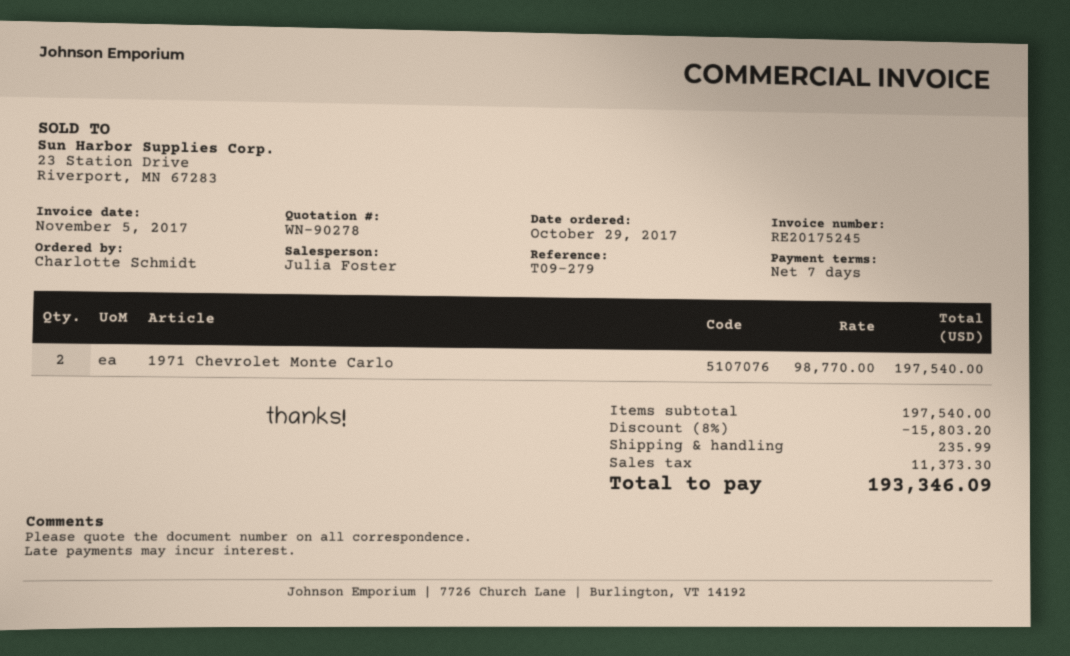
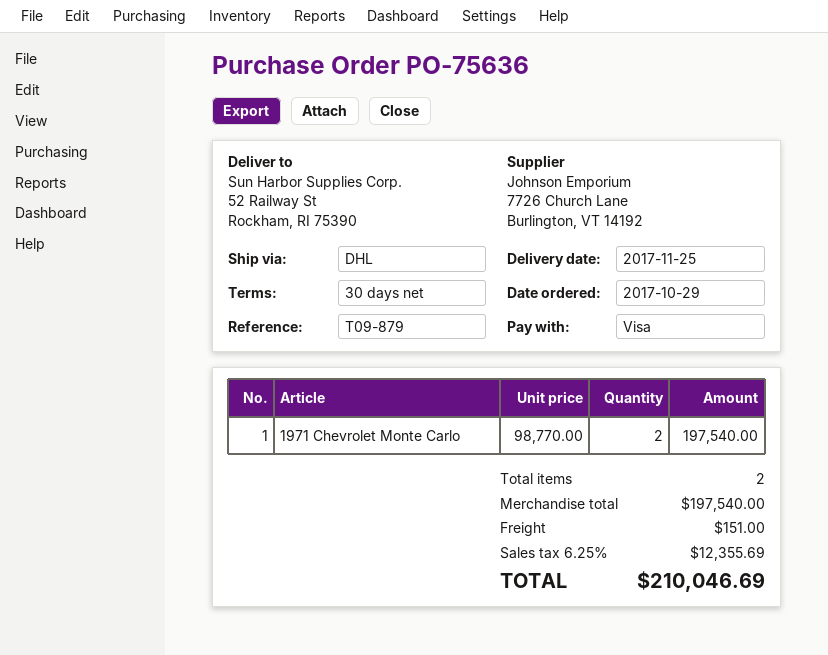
payment terms: 7 days -> 30 days
reference: T09-279 -> T09-879
discount: 8% = 15803.20 -> none
shipping: 235.99 -> 151.00
tax: 11373.30 -> 12355.69
total: 193346.09 -> 210046.69

